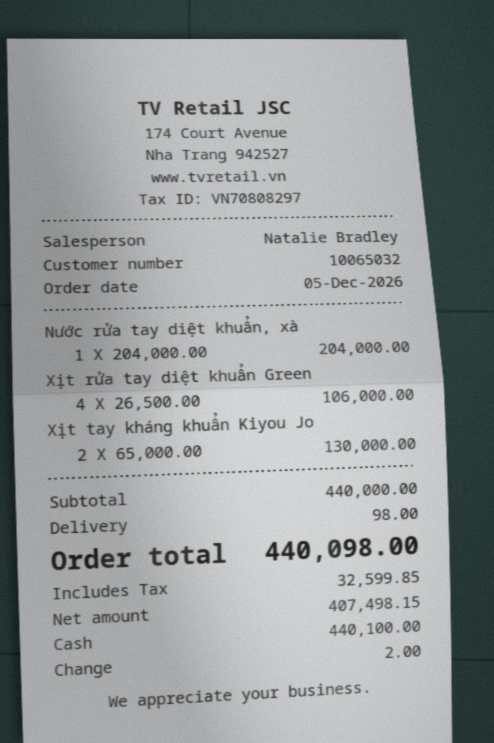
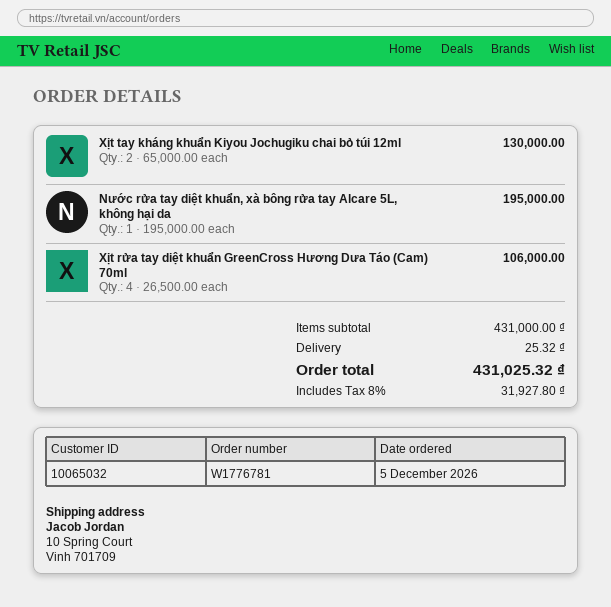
Nước rửa tay diệt khuẩn, xà: 1 x 204000.00 = 204000.00 -> 1 x 195000.00 = 195000.00
subtotal: 440000.00 -> 431000.00
shipping: 98.00 -> 25.32
tax: 32599.85 -> 31927.80
total: 440098.00 -> 431025.32

